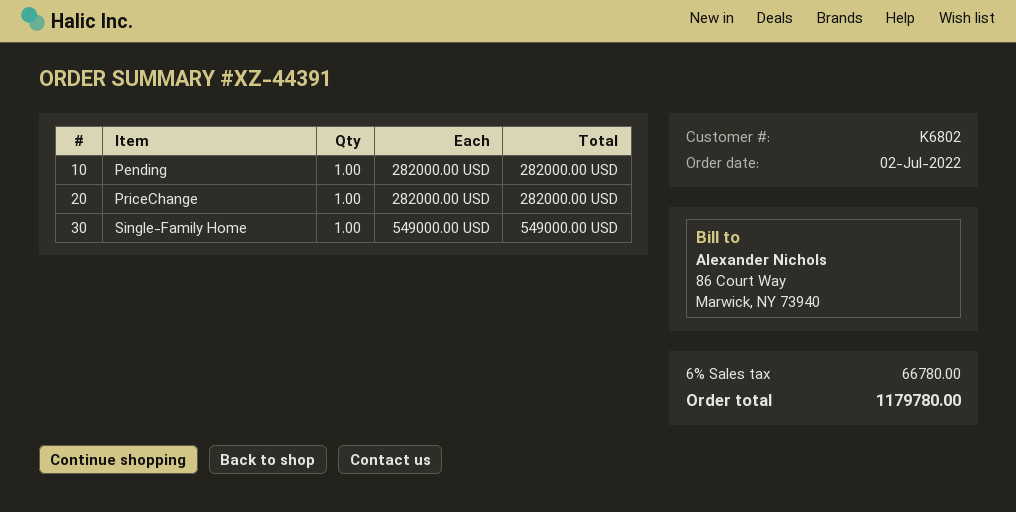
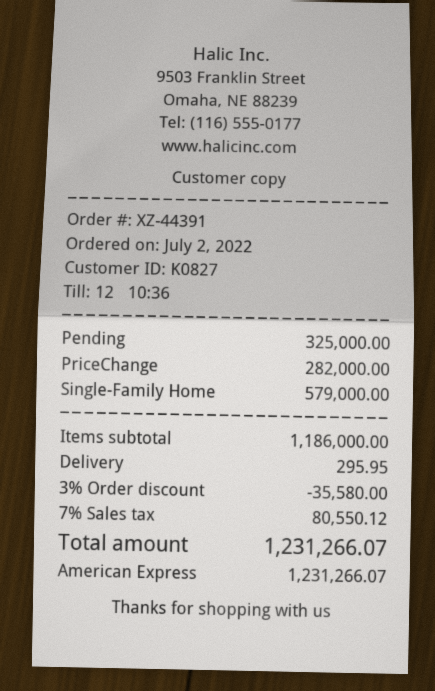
customer number: K6802 -> K0827
Pending: 1 x 282000.00 = 282000.00 -> 1 x 325000.00 = 325000.00
Single-Family Home: 1 x 549000.00 = 549000.00 -> 1 x 579000.00 = 579000.00
discount: none -> 3% = 35580.00
shipping: none -> 295.95
tax: 6% = 66780.00 -> 7% = 80550.12
total: 1179780.00 -> 1231266.07

